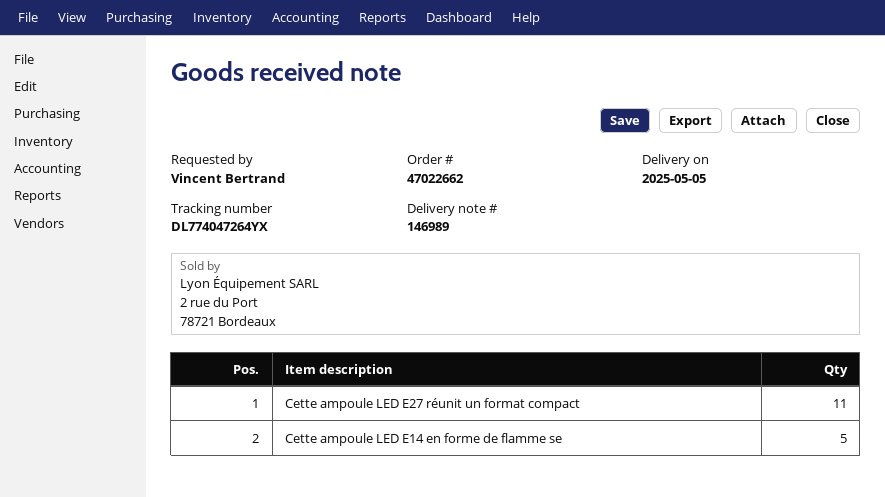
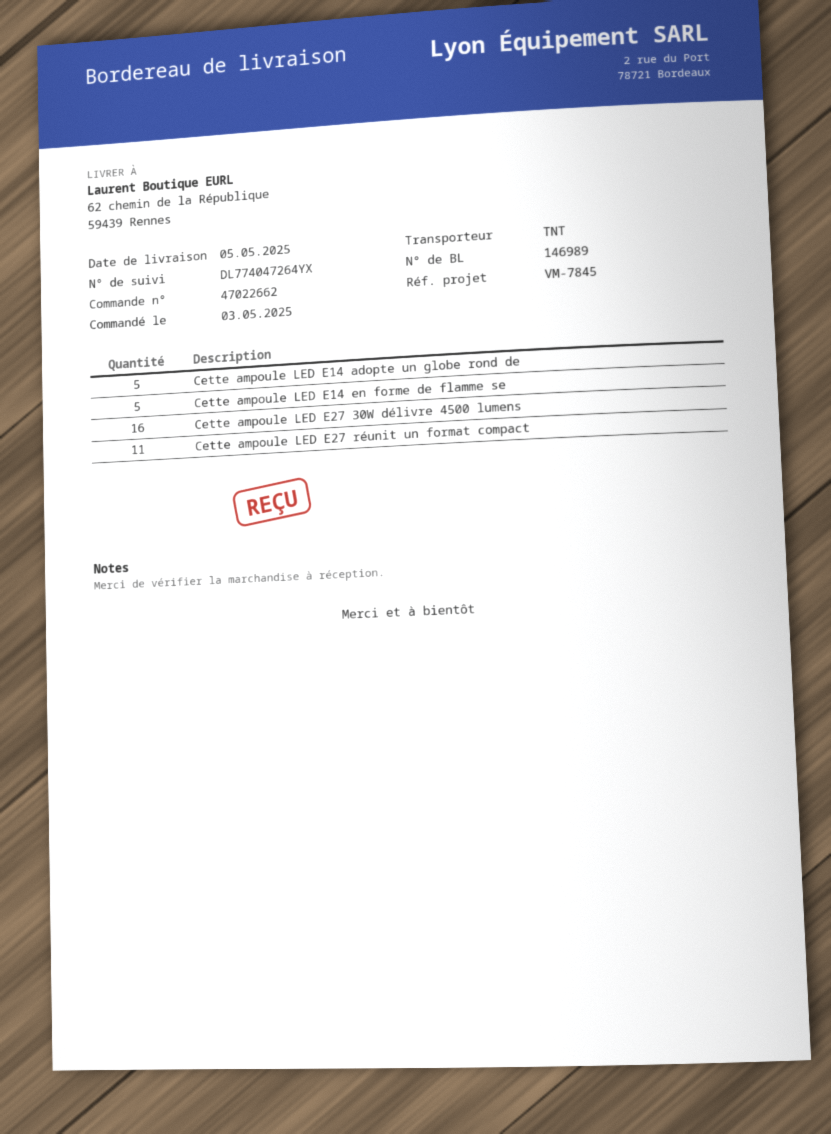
Cette ampoule LED E14 adopte un globe rond de: none -> 5
Cette ampoule LED E27 30W délivre 4500 lumens: none -> 16

